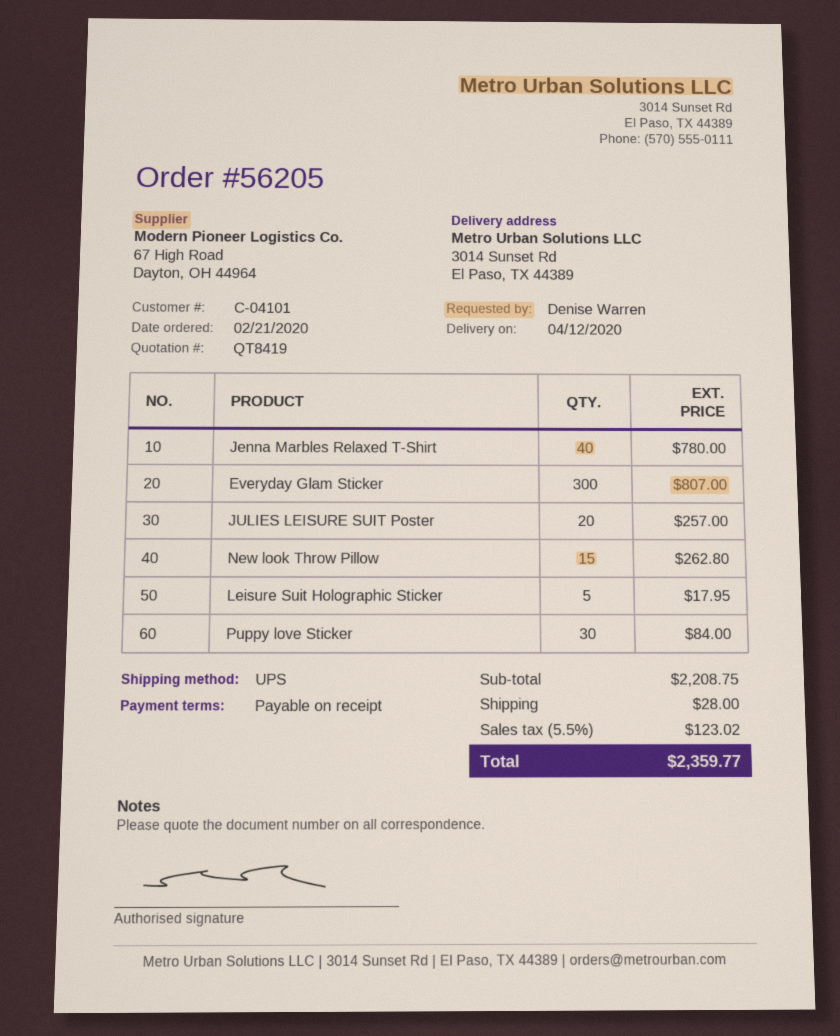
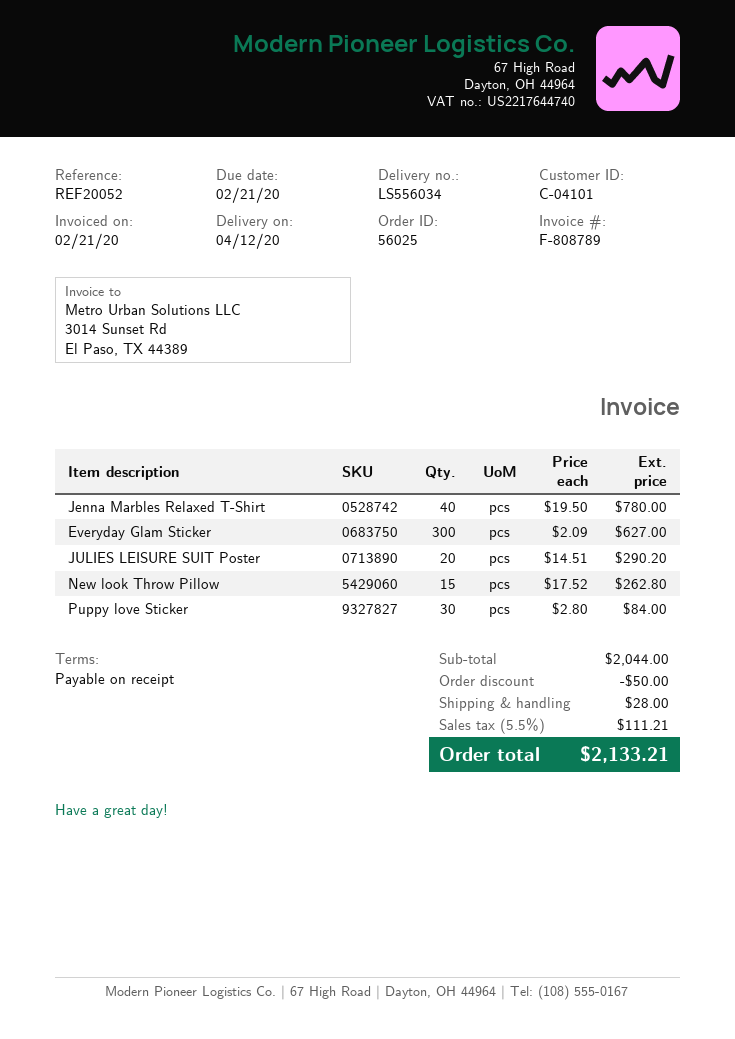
order number: 56205 -> 56025
Everyday Glam Sticker: 300 for 807.00 -> 300 for 627.00
JULIES LEISURE SUIT Poster: 20 for 257.00 -> 20 for 290.20
Leisure Suit Holographic Sticker: 5 for 17.95 -> none
subtotal: 2208.75 -> 2044.00
discount: none -> 50.00
tax: 5.5% = 123.02 -> 5.5% = 111.21
total: 2359.77 -> 2133.21

